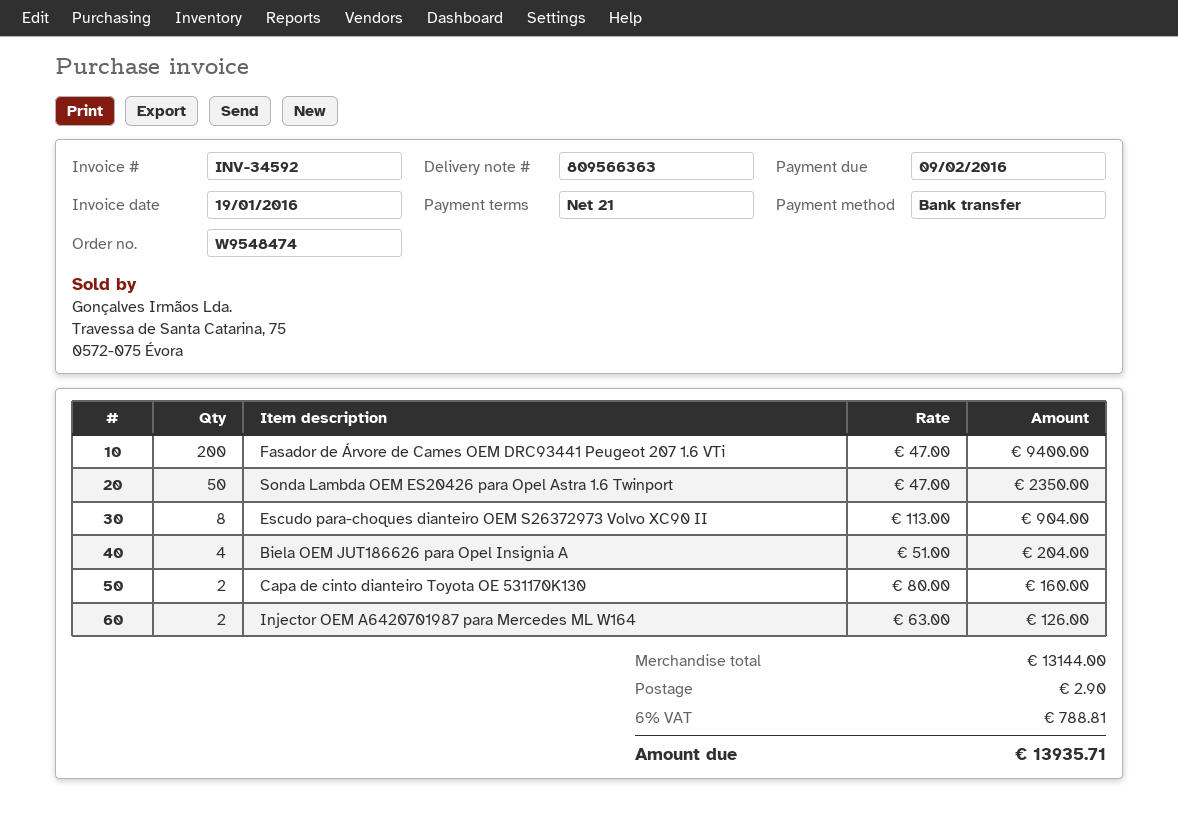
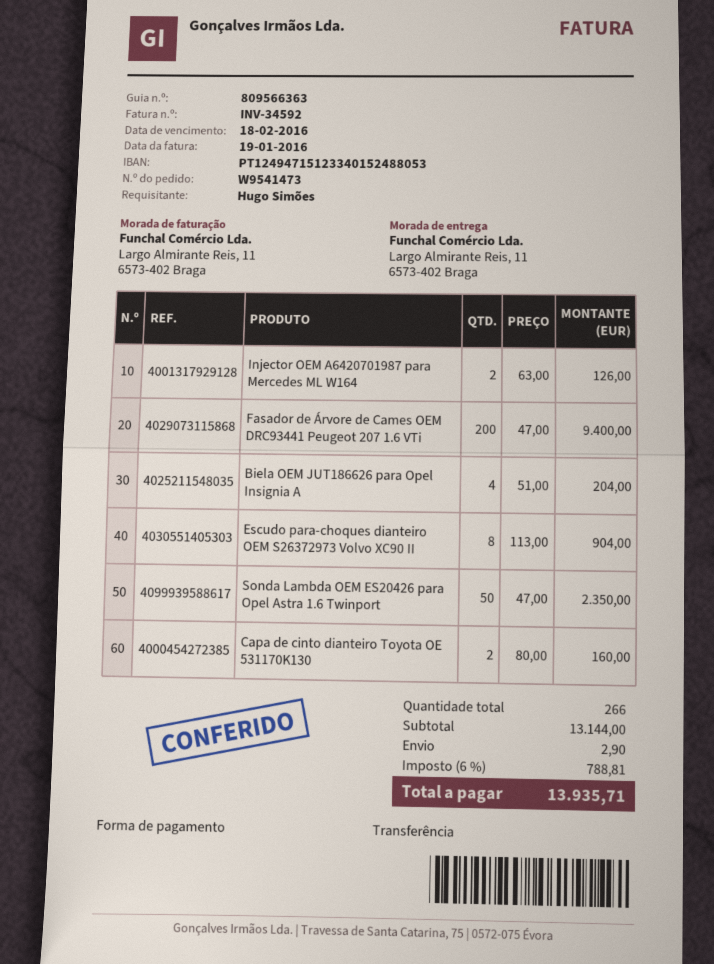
order number: W9548474 -> W9541473
due date: 2016-02-09 -> 2016-02-18

